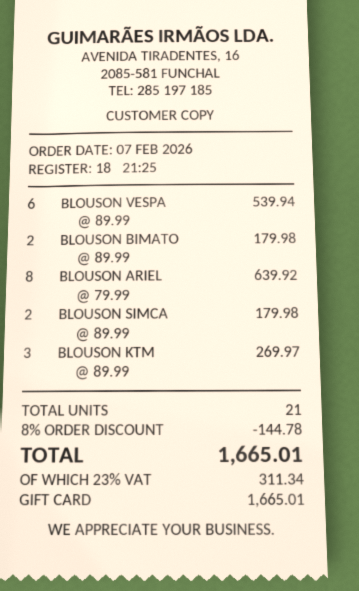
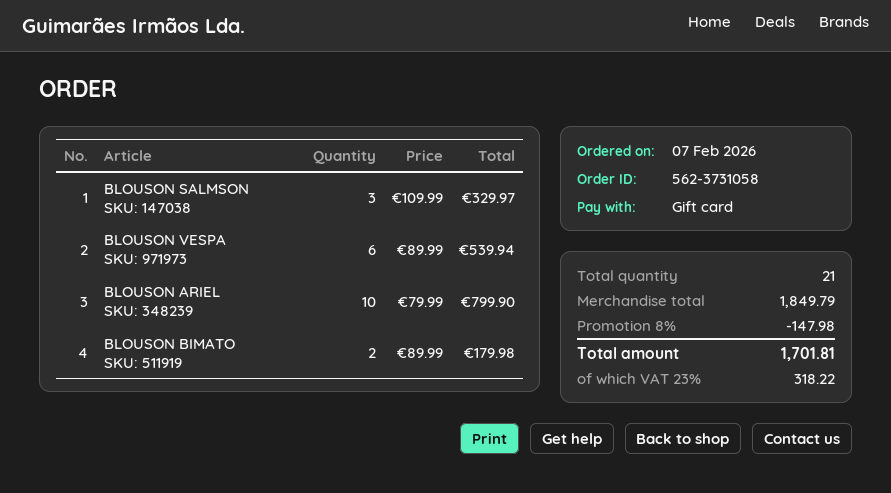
BLOUSON ARIEL: 8 x 79.99 = 639.92 -> 10 x 79.99 = 799.90
BLOUSON SIMCA: 2 x 89.99 = 179.98 -> none
BLOUSON KTM: 3 x 89.99 = 269.97 -> none
BLOUSON SALMSON: none -> 3 x 109.99 = 329.97
discount: 8% = 144.78 -> 8% = 147.98
tax: 23% = 311.34 -> 23% = 318.22
total: 1665.01 -> 1701.81

